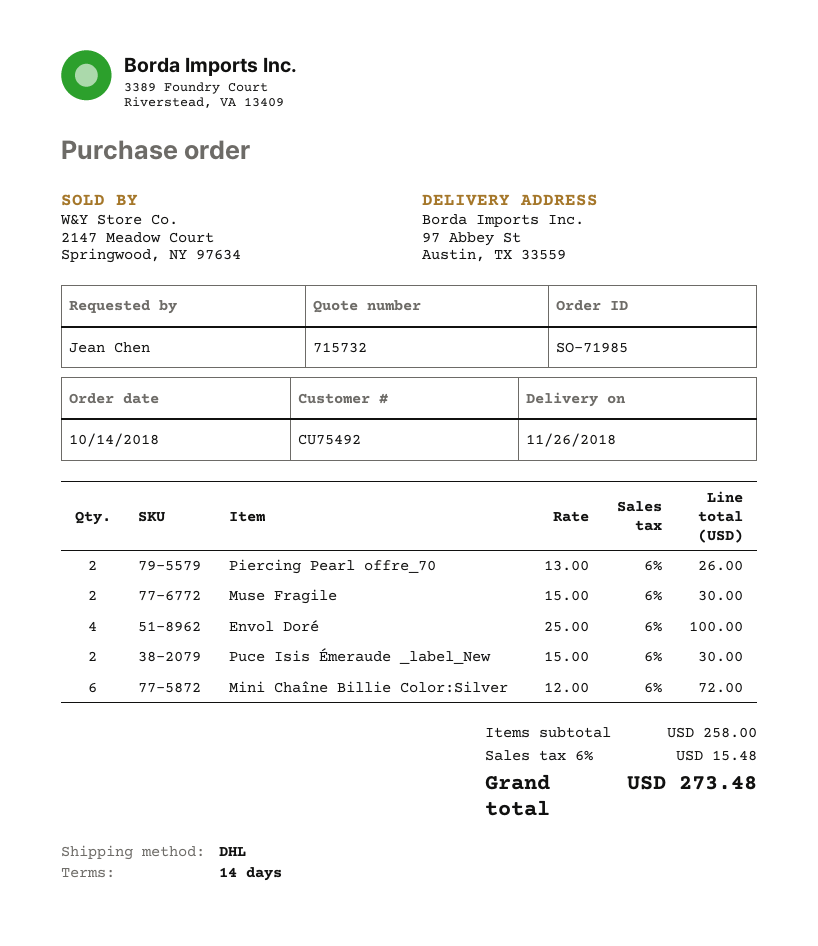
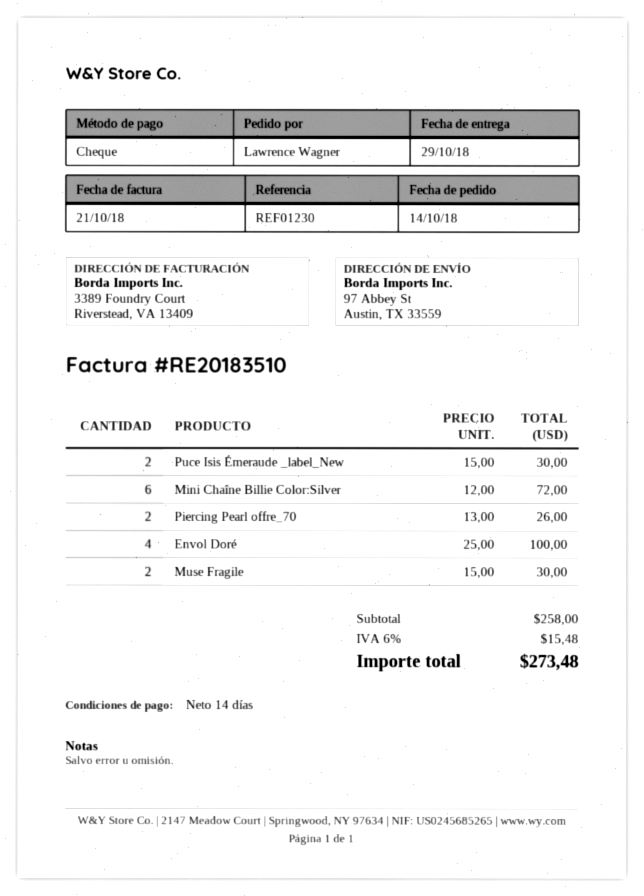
delivery date: 2018-11-26 -> 2018-10-29
ordered by: Jean Chen -> Lawrence Wagner

